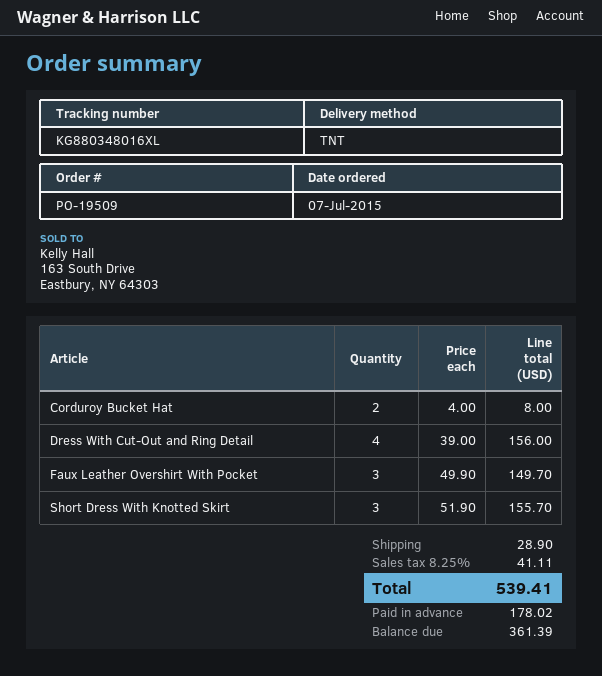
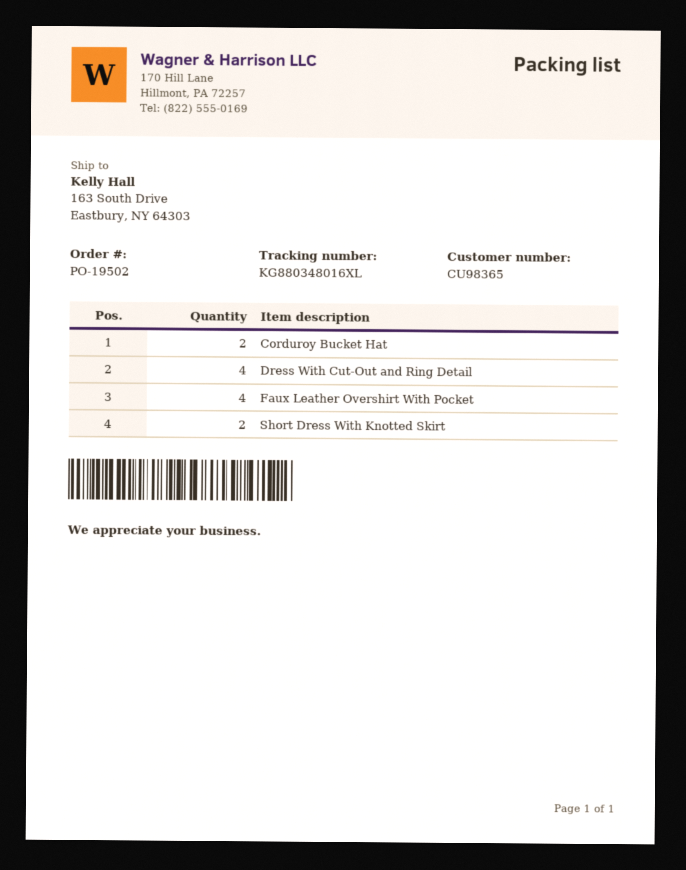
order number: PO-19509 -> PO-19502
Faux Leather Overshirt With Pocket: 3 -> 4
Short Dress With Knotted Skirt: 3 -> 2

